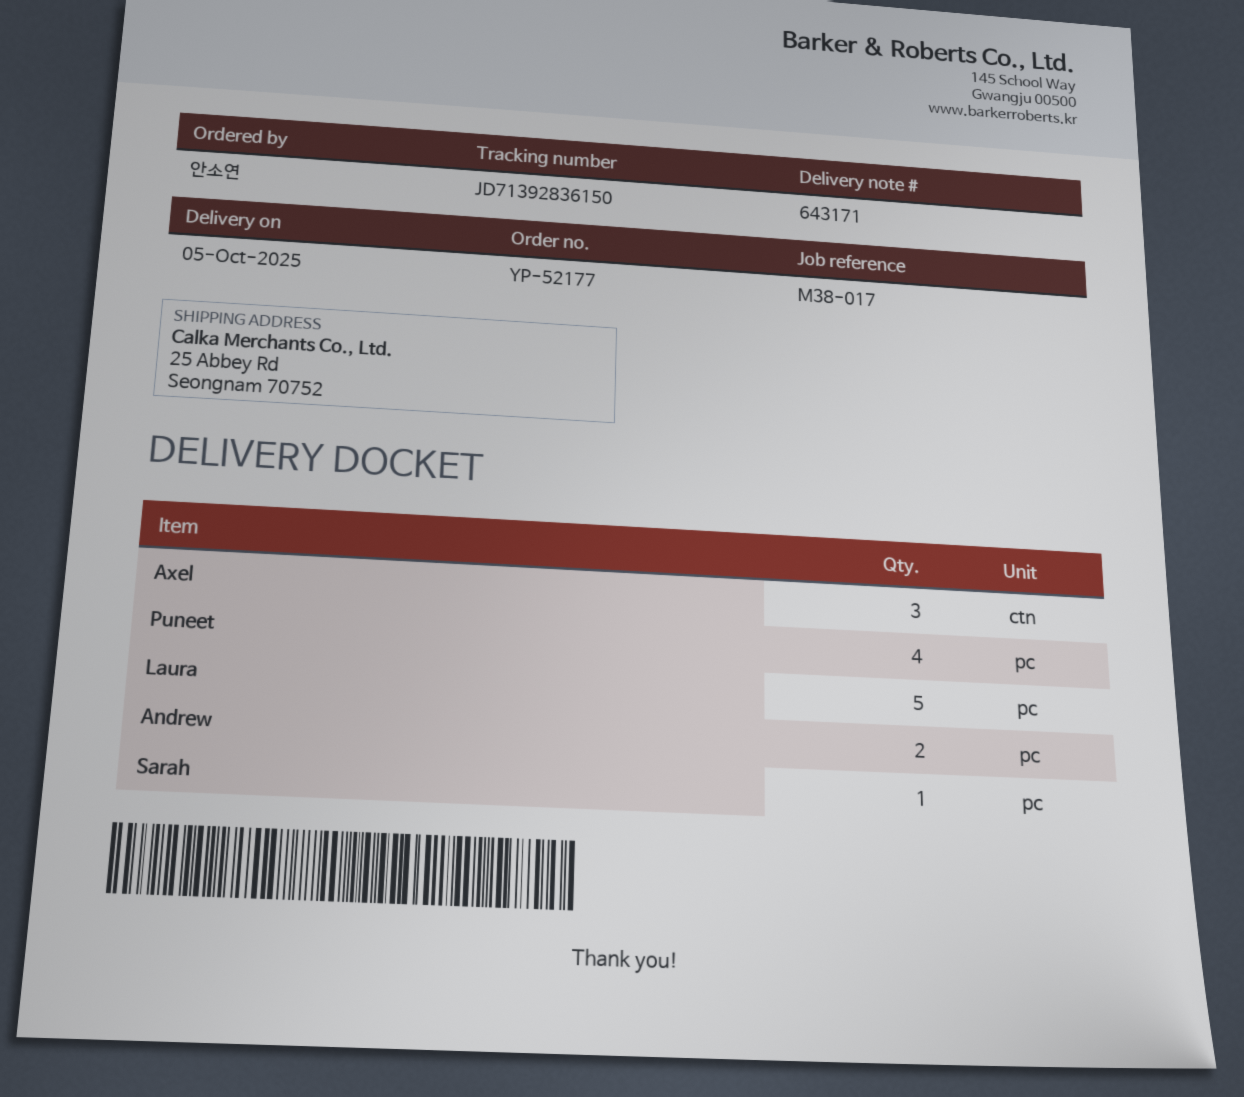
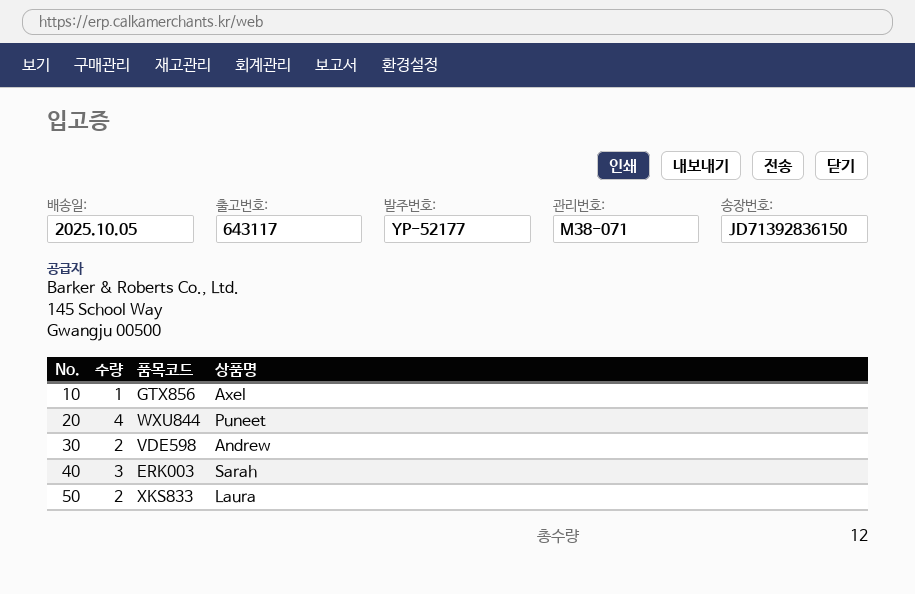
delivery note number: 643171 -> 643117
reference: M38-017 -> M38-071
Axel: 3 -> 1
Laura: 5 -> 2
Sarah: 1 -> 3

